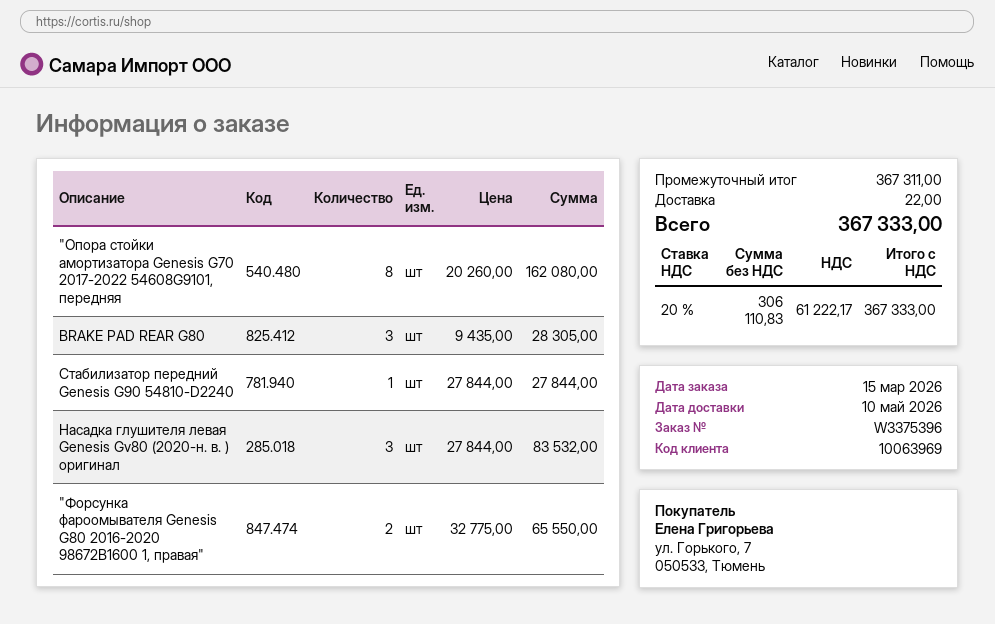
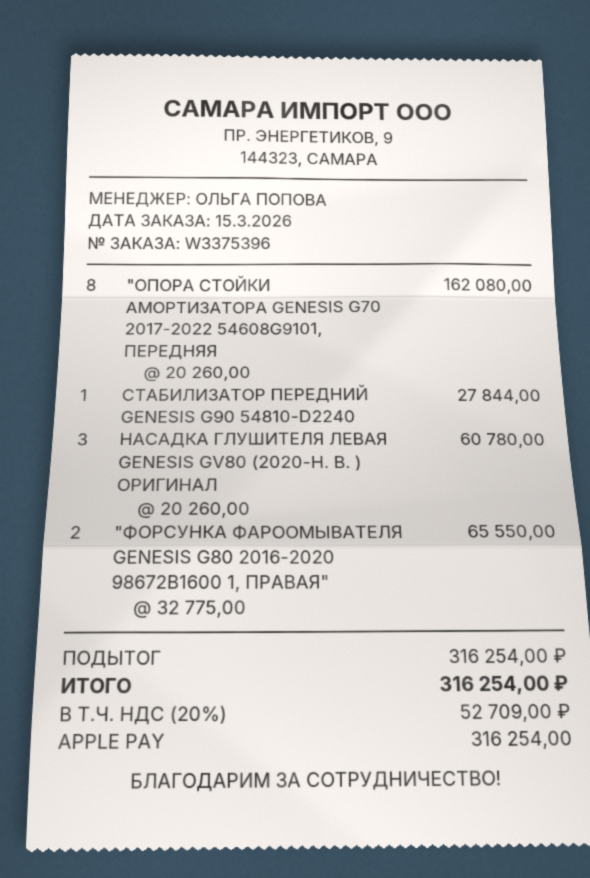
BRAKE PAD REAR G80: 3 x 9435.00 = 28305.00 -> none
Насадка глушителя левая Genesis Gv80 (2020-н. в. ) оригинал: 3 x 27844.00 = 83532.00 -> 3 x 20260.00 = 60780.00
subtotal: 367311.00 -> 316254.00
shipping: 22.00 -> none
tax: 20% = 61222.17 -> 20% = 52709.00
total: 367333.00 -> 316254.00

